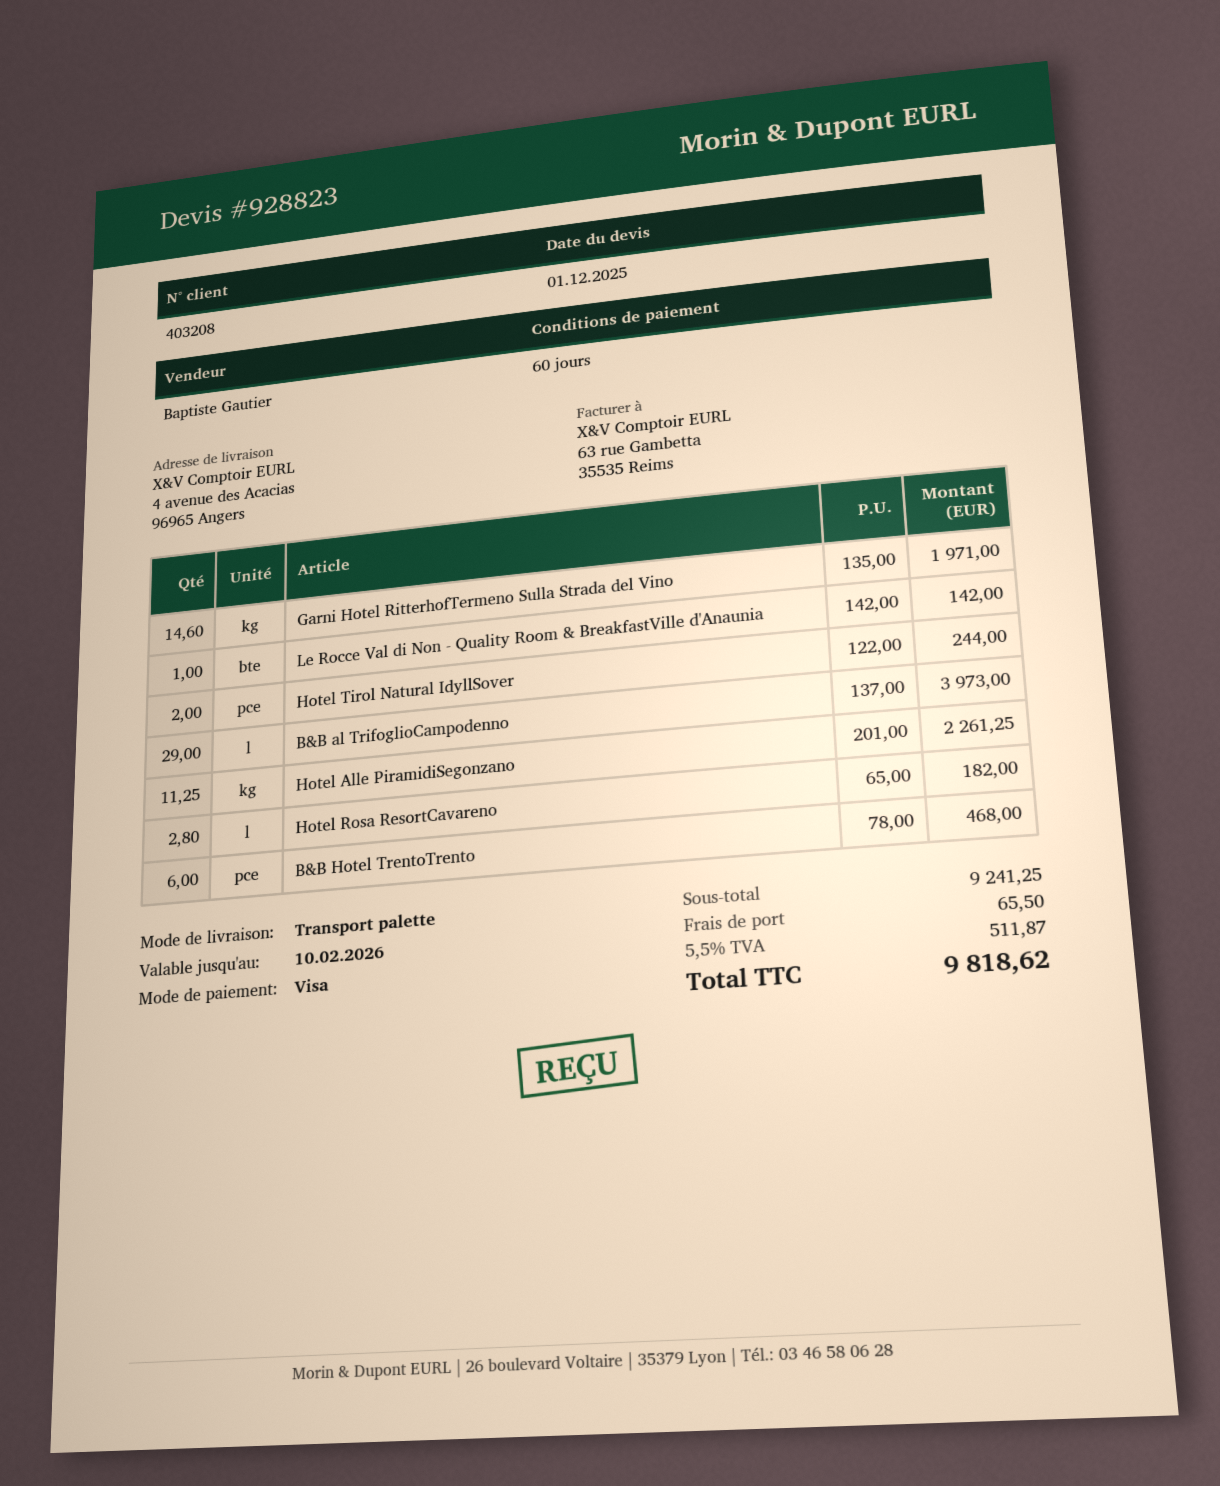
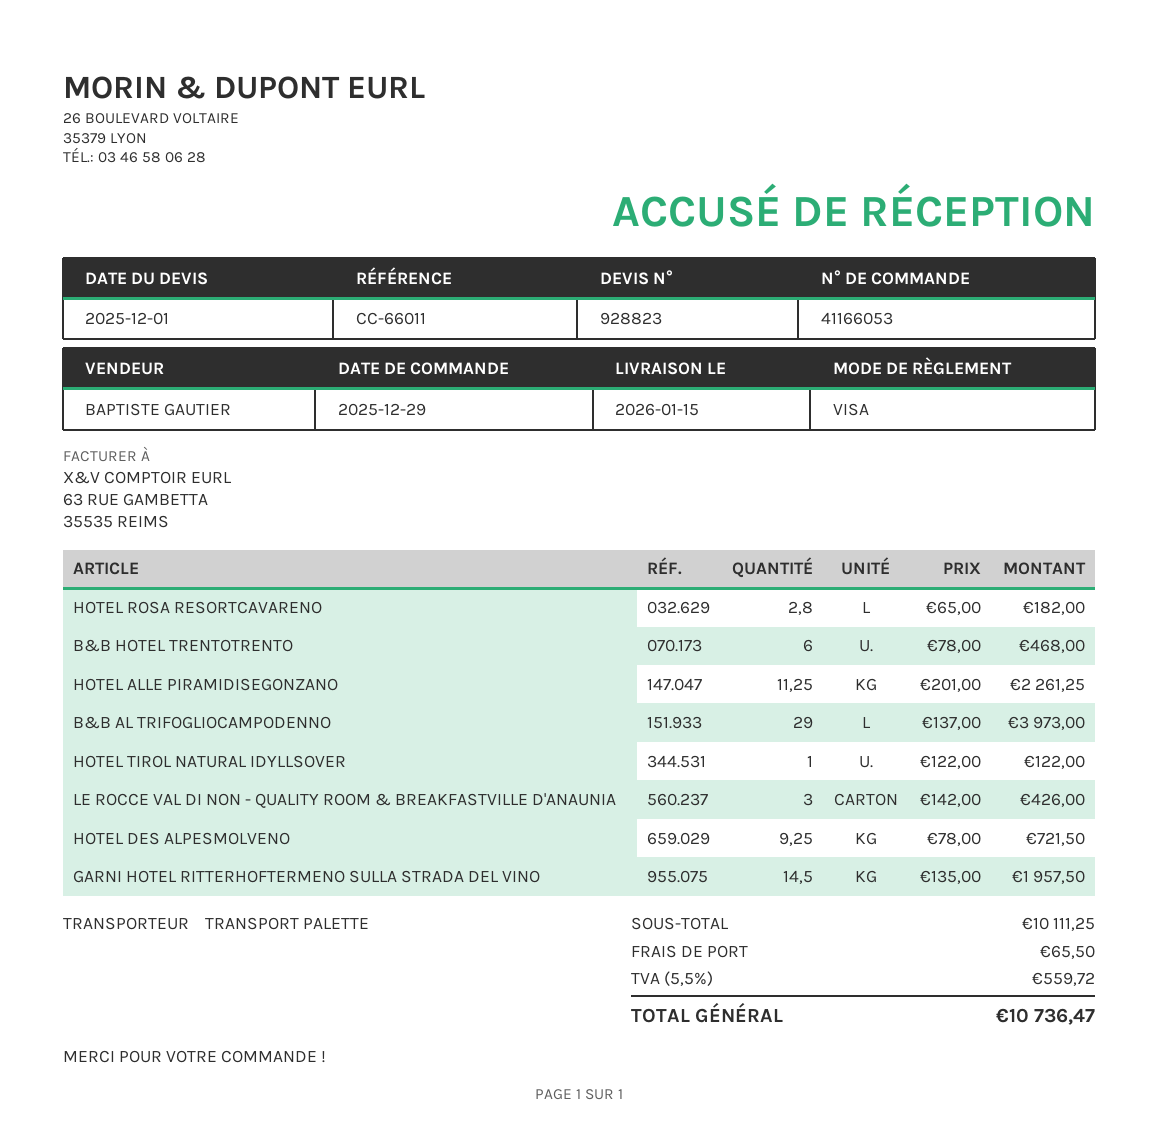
Garni Hotel RitterhofTermeno Sulla Strada del Vino: 14.6 x 135.00 = 1971.00 -> 14.5 x 135.00 = 1957.50
Le Rocce Val di Non - Quality Room & BreakfastVille d'Anaunia: 1 x 142.00 = 142.00 -> 3 x 142.00 = 426.00
Hotel Tirol Natural IdyllSover: 2 x 122.00 = 244.00 -> 1 x 122.00 = 122.00
HOTEL DES ALPESMOLVENO: none -> 9.25 x 78.00 = 721.50
subtotal: 9241.25 -> 10111.25
tax: 5.5% = 511.87 -> 5.5% = 559.72
total: 9818.62 -> 10736.47

